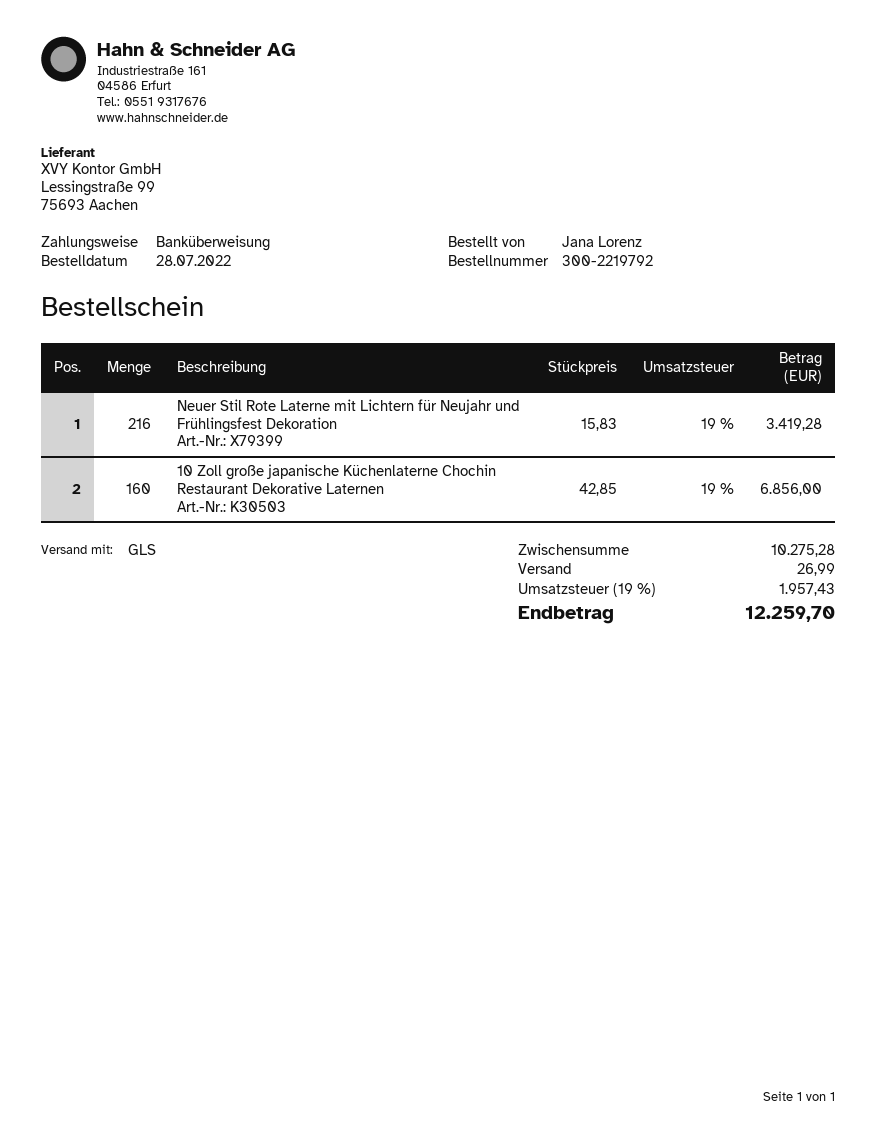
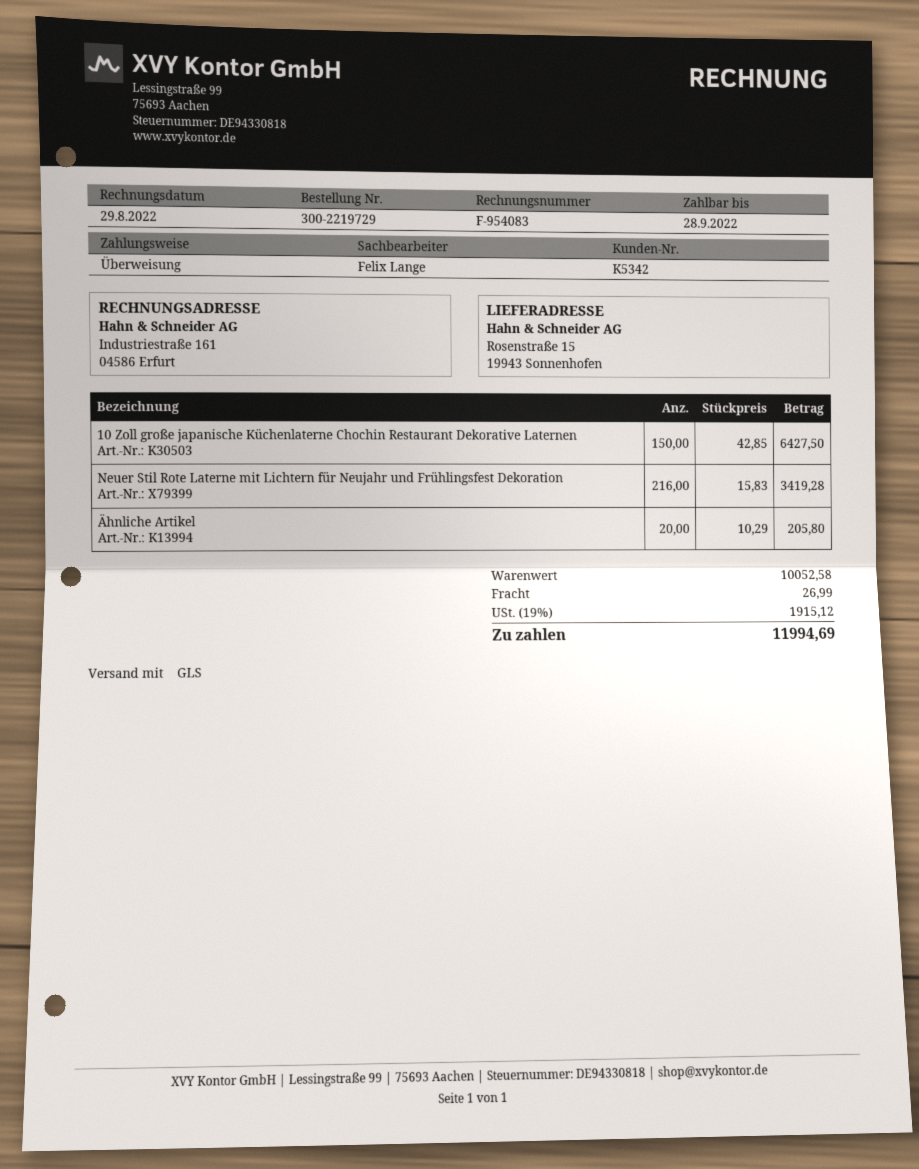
order number: 300-2219792 -> 300-2219729
10 Zoll große japanische Küchenlaterne Chochin Restaurant Dekorative Laternen: 160 x 42.85 = 6856.00 -> 150 x 42.85 = 6427.50
Ähnliche Artikel: none -> 20 x 10.29 = 205.80
subtotal: 10275.28 -> 10052.58
tax: 19% = 1957.43 -> 19% = 1915.12
total: 12259.70 -> 11994.69

